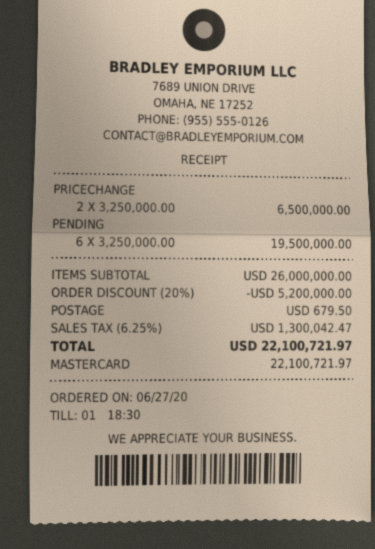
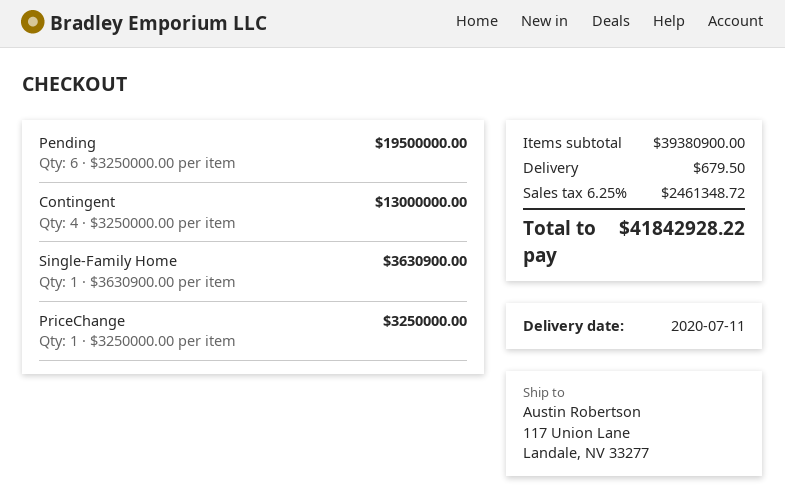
PRICECHANGE: 2 x 3250000.00 = 6500000.00 -> 1 x 3250000.00 = 3250000.00
Contingent: none -> 4 x 3250000.00 = 13000000.00
Single-Family Home: none -> 1 x 3630900.00 = 3630900.00
subtotal: 26000000.00 -> 39380900.00
discount: 20% = 5200000.00 -> none
tax: 6.25% = 1300042.47 -> 6.25% = 2461348.72
total: 22100721.97 -> 41842928.22

